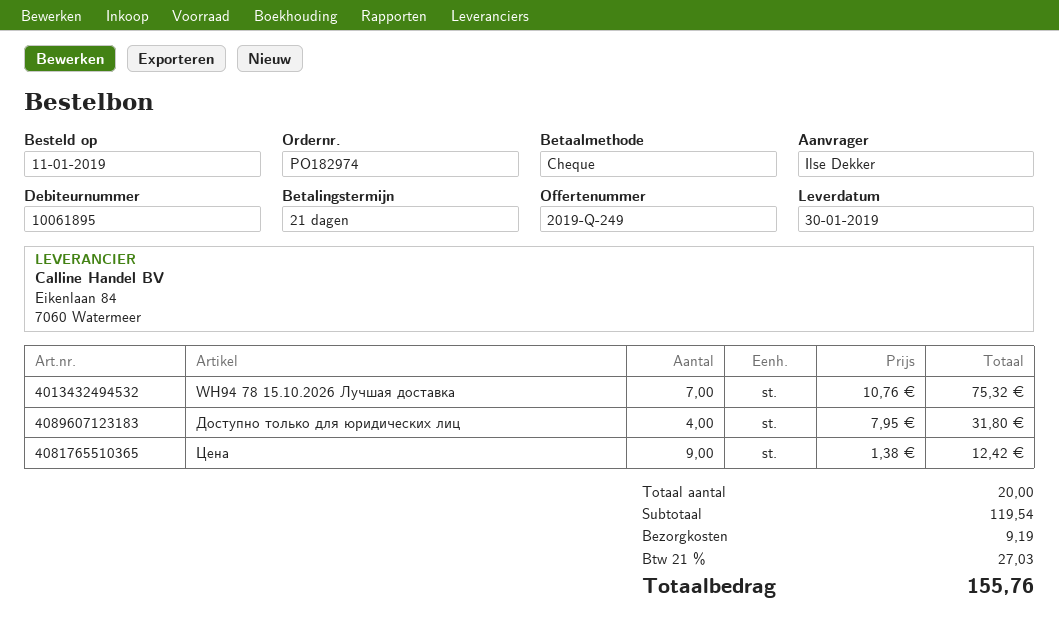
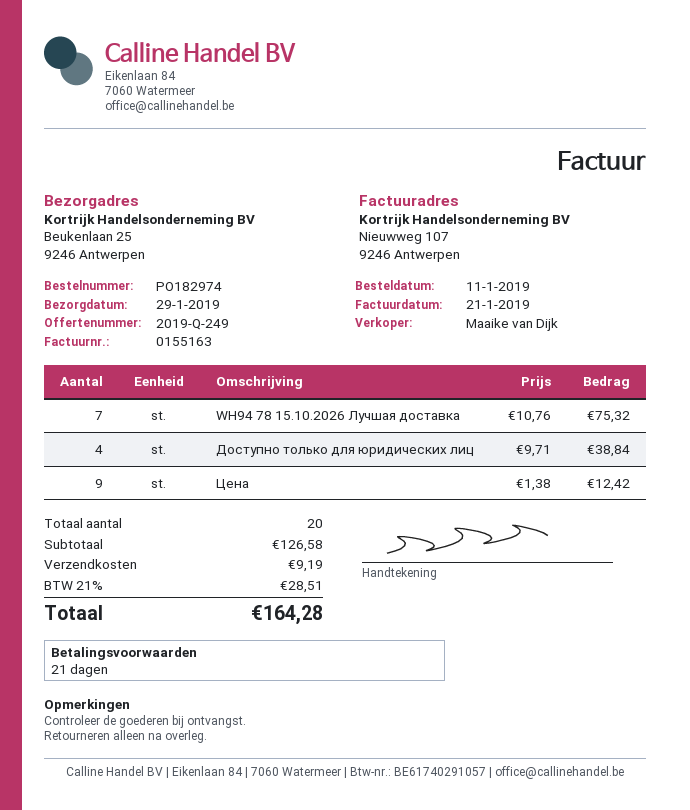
delivery date: 2019-01-30 -> 2019-01-29
Доступно только для юридических лиц: 4 x 7.95 = 31.80 -> 4 x 9.71 = 38.84
subtotal: 119.54 -> 126.58
tax: 21% = 27.03 -> 21% = 28.51
total: 155.76 -> 164.28

